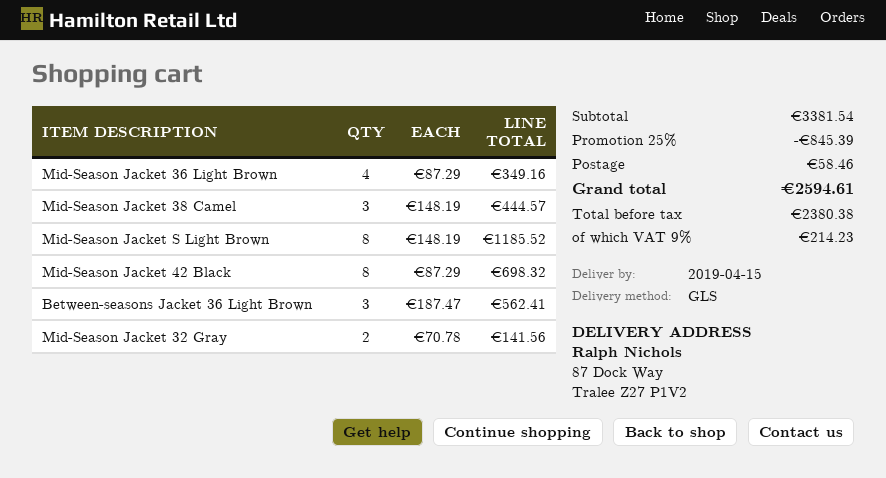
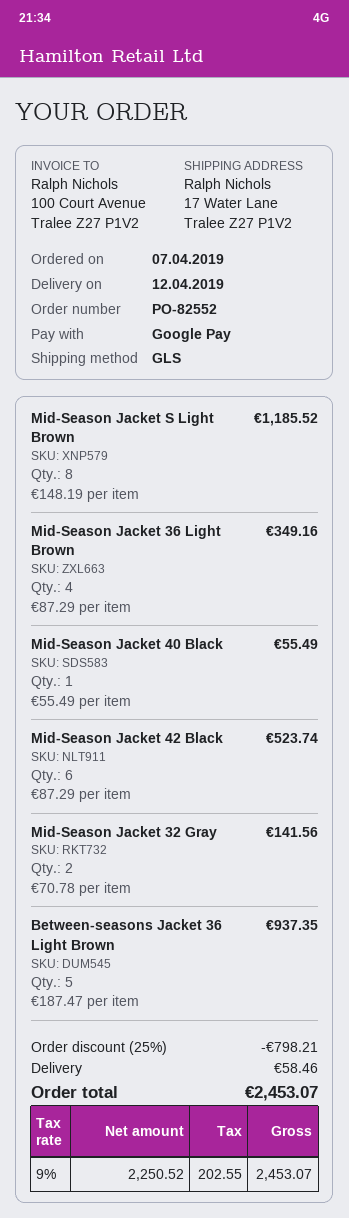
delivery date: 2019-04-15 -> 2019-04-12
ship to: 87 Dock Way, Tralee Z27 P1V2 -> 17 Water Lane, Tralee Z27 P1V2
Mid-Season Jacket 38 Camel: 3 x 148.19 = 444.57 -> none
Mid-Season Jacket 42 Black: 8 x 87.29 = 698.32 -> 6 x 87.29 = 523.74
Between-seasons Jacket 36 Light Brown: 3 x 187.47 = 562.41 -> 5 x 187.47 = 937.35
Mid-Season Jacket 40 Black: none -> 1 x 55.49 = 55.49
discount: 25% = 845.39 -> 25% = 798.21
net: 2380.38 -> 2250.52
tax: 9% = 214.23 -> 9% = 202.55
total: 2594.61 -> 2453.07

